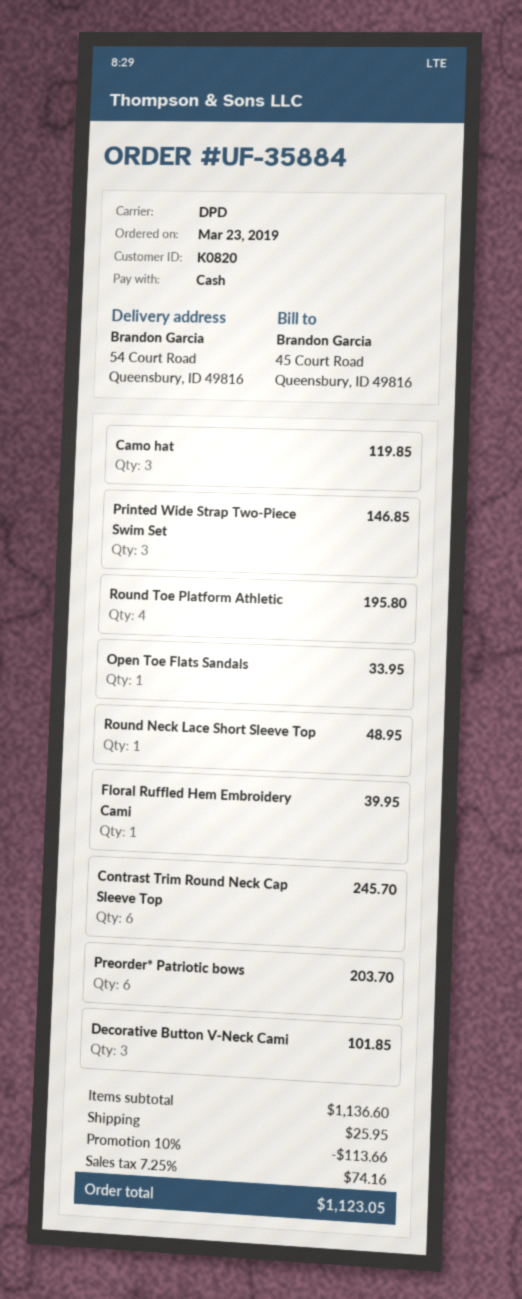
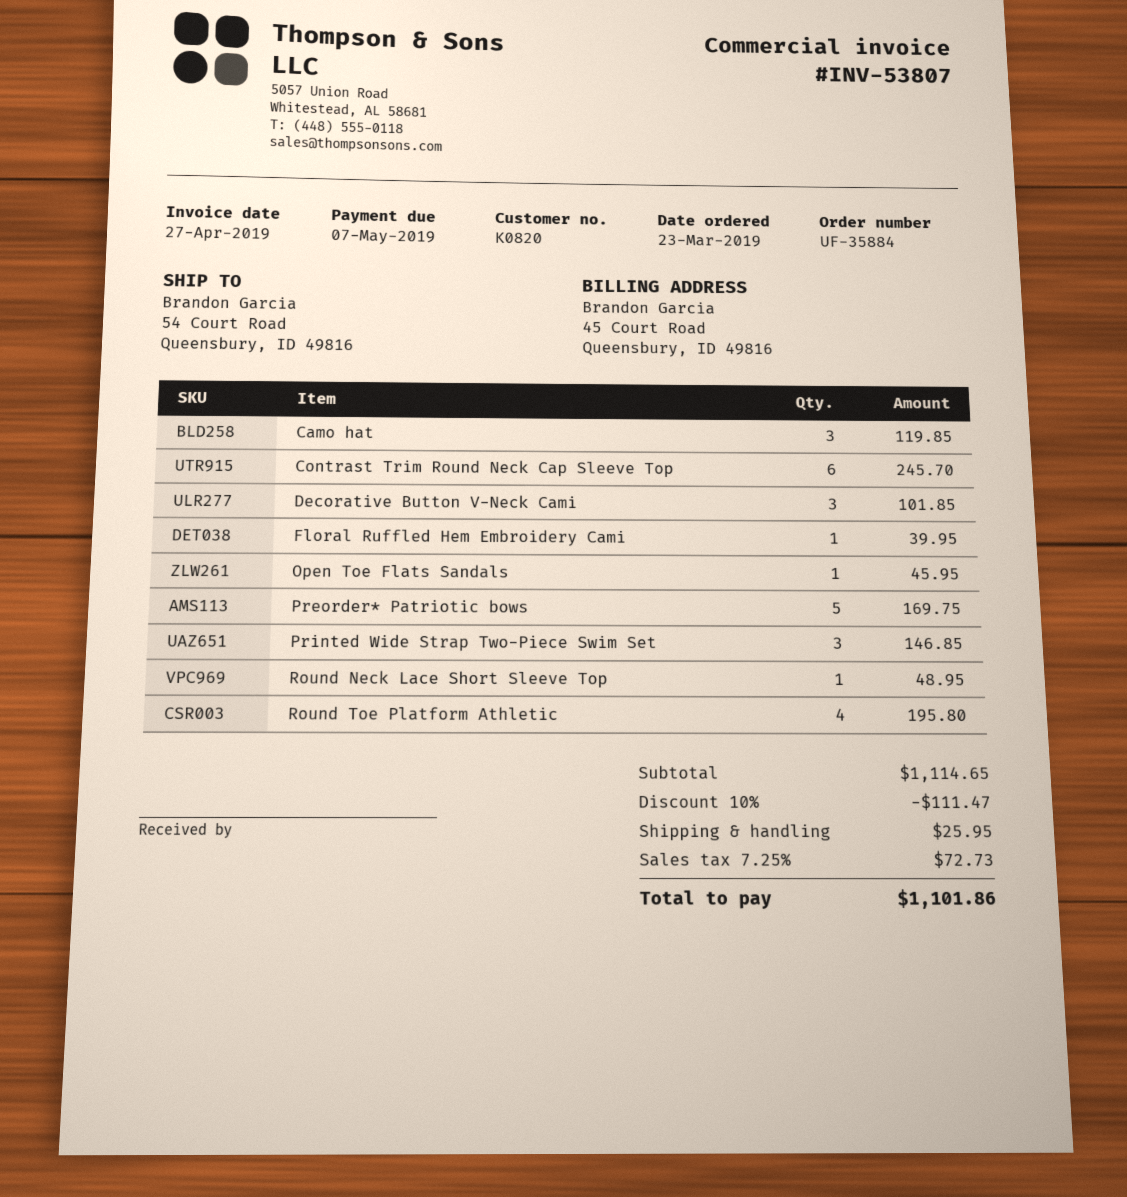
Open Toe Flats Sandals: 1 for 33.95 -> 1 for 45.95
Preorder* Patriotic bows: 6 for 203.70 -> 5 for 169.75
subtotal: 1136.60 -> 1114.65
discount: 10% = 113.66 -> 10% = 111.47
tax: 7.25% = 74.16 -> 7.25% = 72.73
total: 1123.05 -> 1101.86

